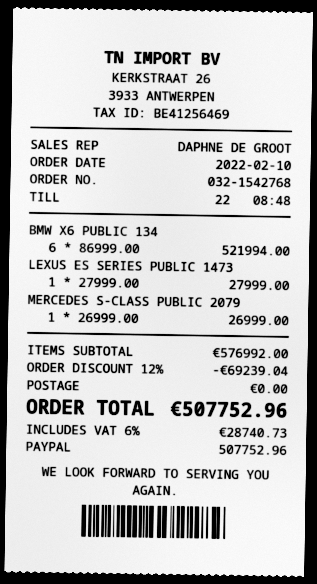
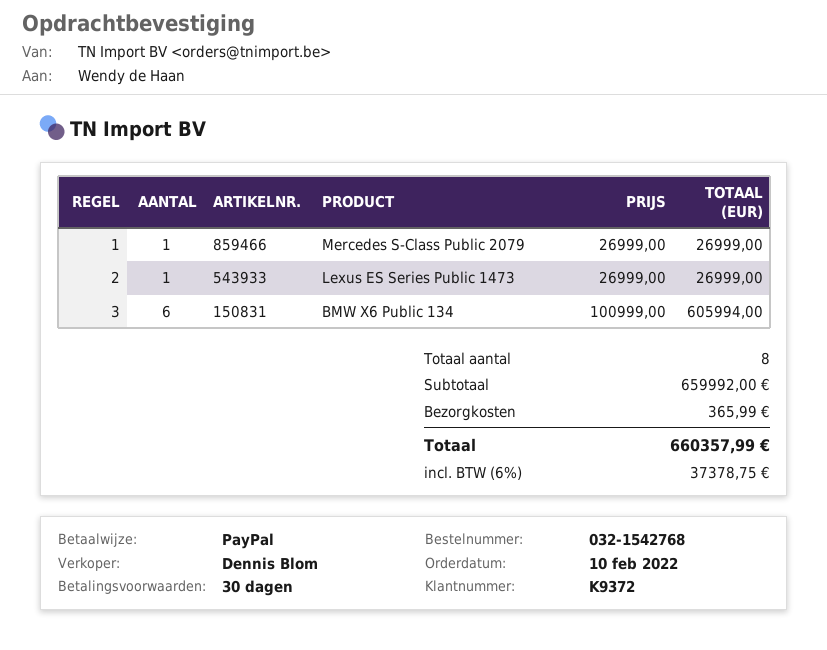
sales rep: DAPHNE DE GROOT -> Dennis Blom
BMW X6 PUBLIC 134: 6 x 86999.00 = 521994.00 -> 6 x 100999.00 = 605994.00
LEXUS ES SERIES PUBLIC 1473: 1 x 27999.00 = 27999.00 -> 1 x 26999.00 = 26999.00
subtotal: 576992.00 -> 659992.00
discount: 12% = 69239.04 -> none
shipping: 0.00 -> 365.99
tax: 6% = 28740.73 -> 6% = 37378.75
total: 507752.96 -> 660357.99

